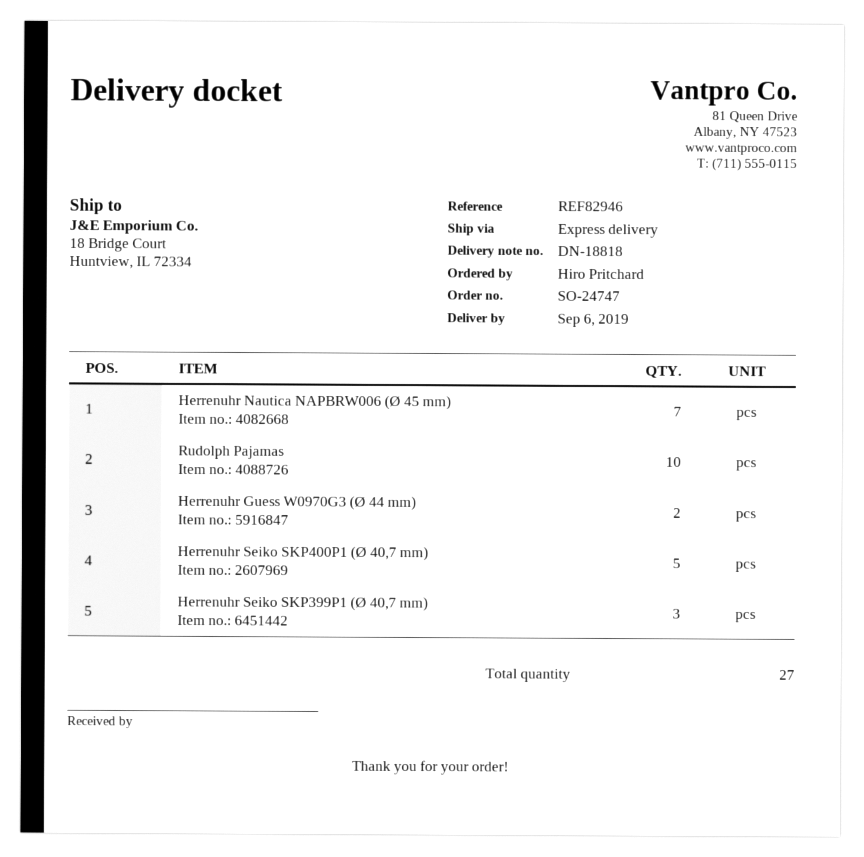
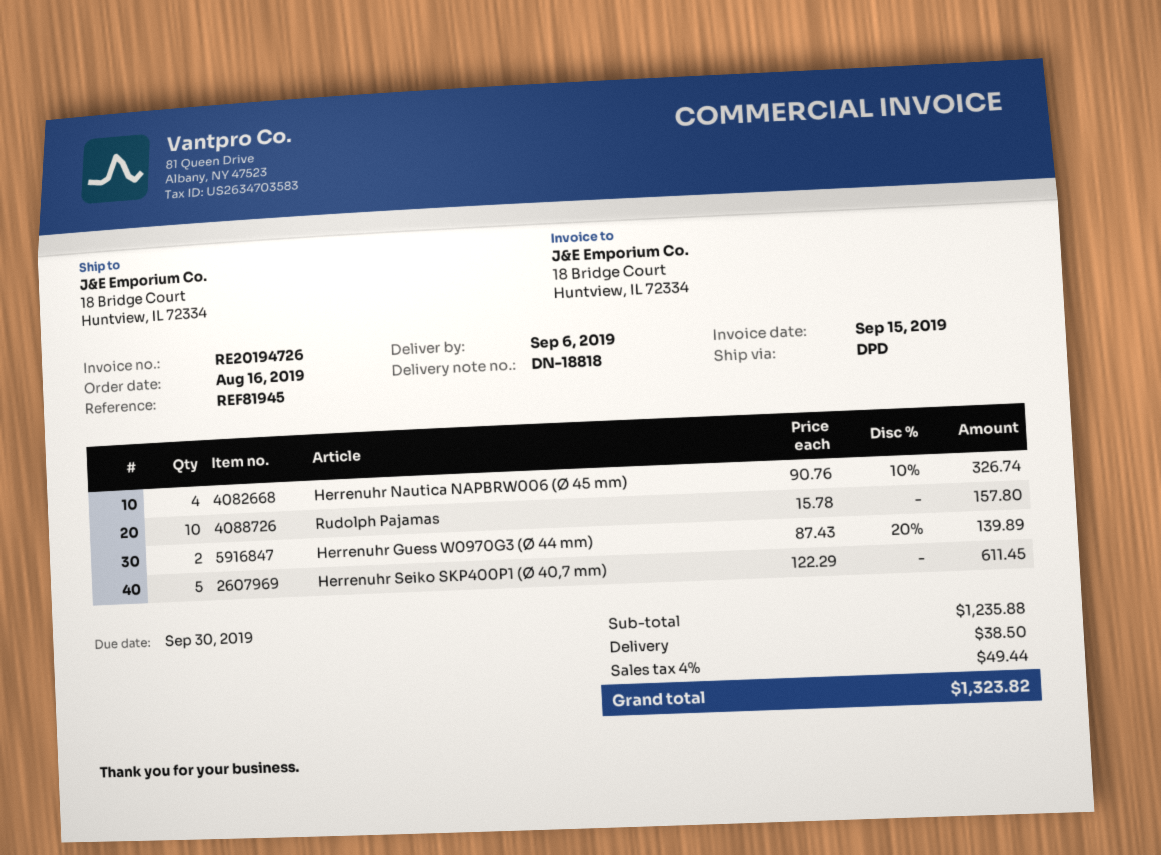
reference: REF82946 -> REF81945
shipping method: express -> DPD
Herrenuhr Nautica NAPBRW006 (Ø 45 mm): 7 -> 4
Herrenuhr Seiko SKP399P1 (Ø 40,7 mm): 3 -> none

